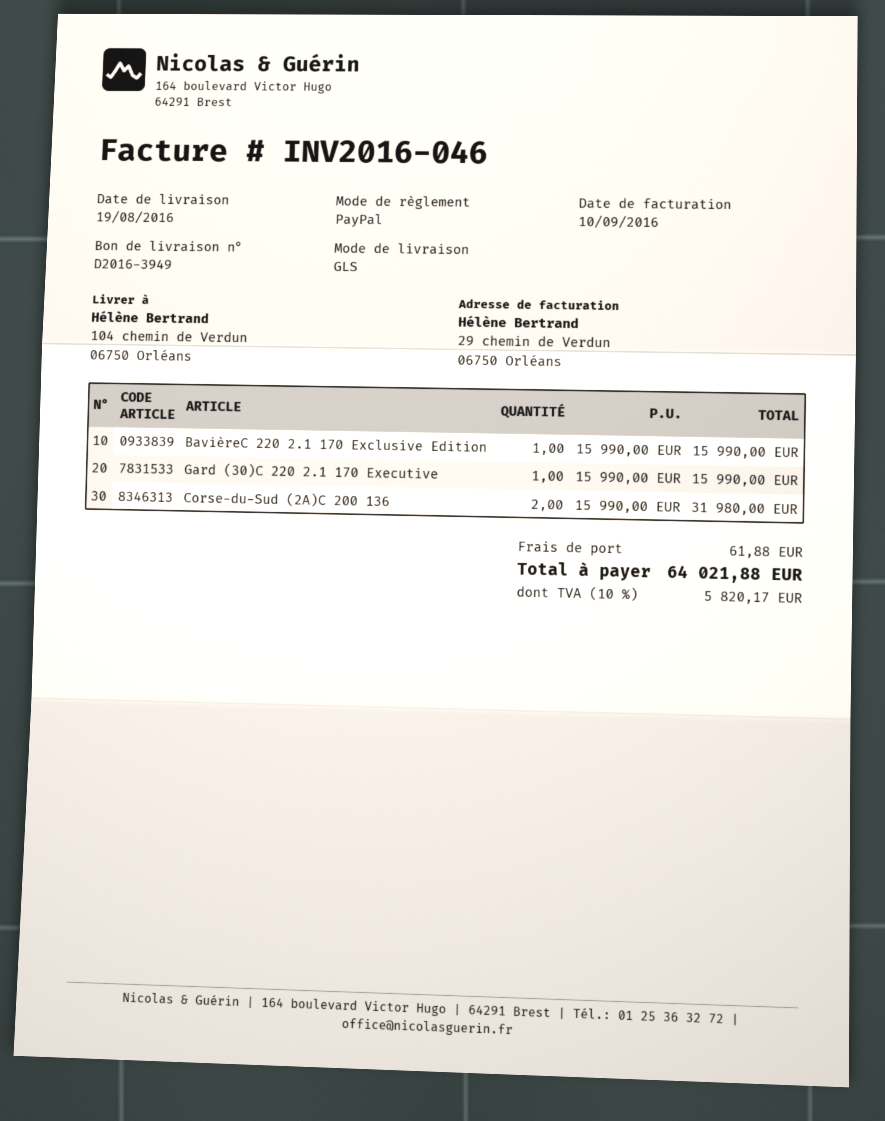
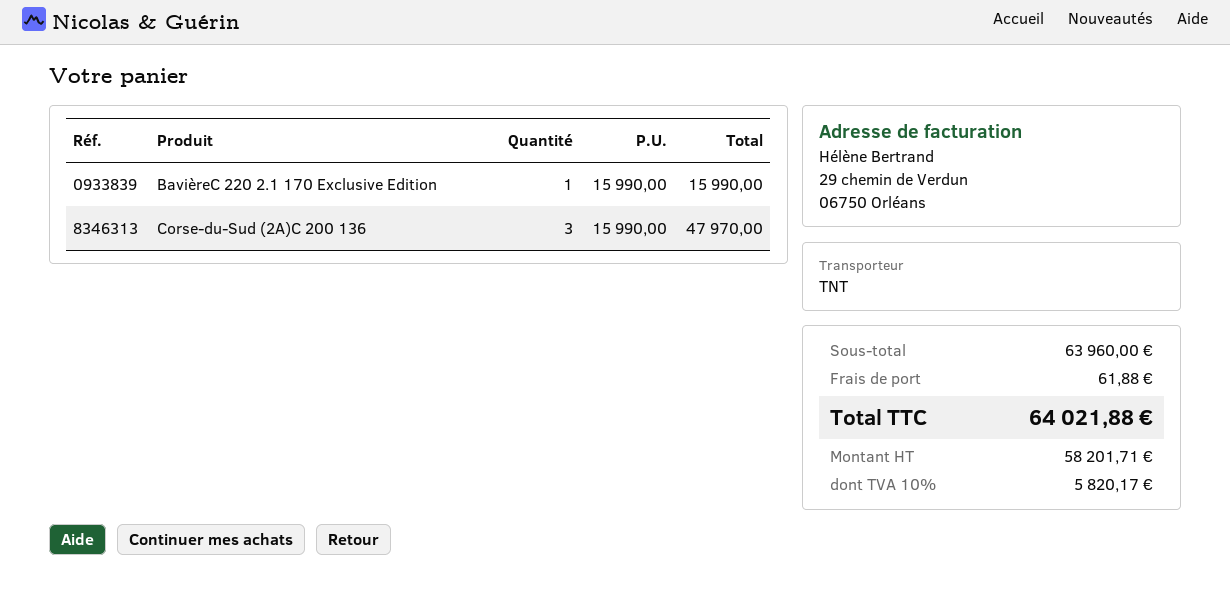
shipping method: GLS -> TNT
Gard (30)C 220 2.1 170 Executive: 1 x 15990.00 = 15990.00 -> none
Corse-du-Sud (2A)C 200 136: 2 x 15990.00 = 31980.00 -> 3 x 15990.00 = 47970.00

